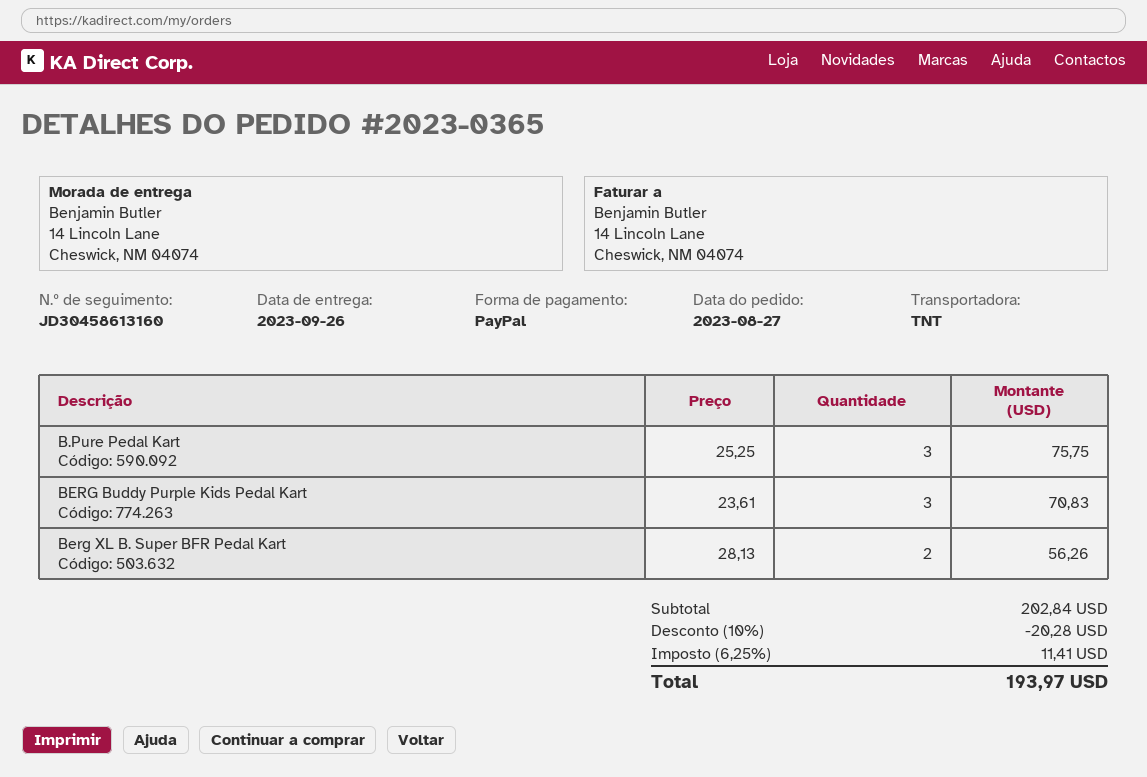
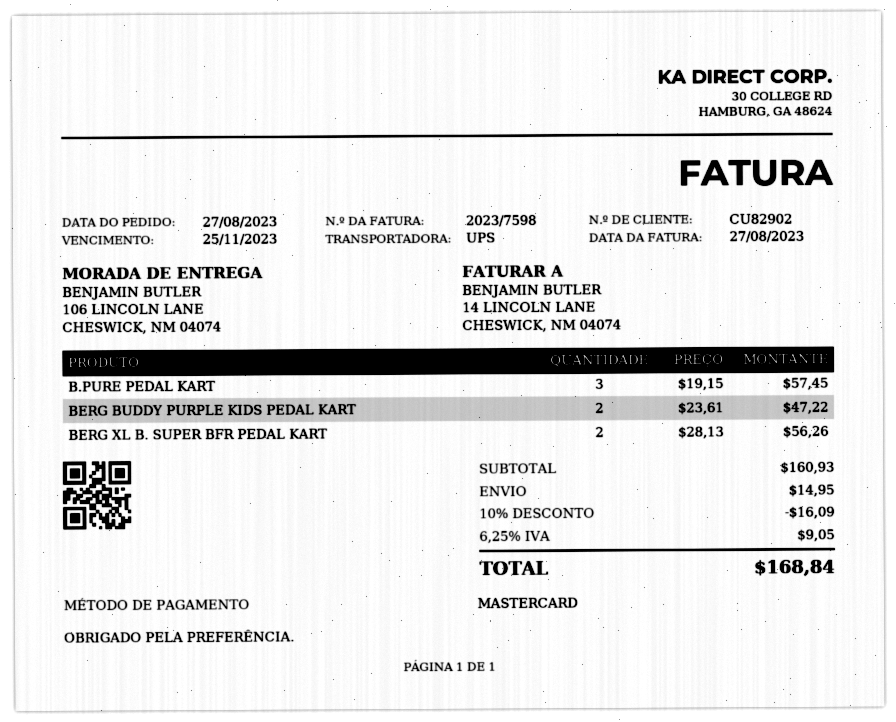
payment method: PayPal -> Mastercard
shipping method: TNT -> UPS
ship to: 14 Lincoln Lane, Cheswick, NM 04074 -> 106 LINCOLN LANE, CHESWICK, NM 04074
B.Pure Pedal Kart: 3 x 25.25 = 75.75 -> 3 x 19.15 = 57.45
BERG Buddy Purple Kids Pedal Kart: 3 x 23.61 = 70.83 -> 2 x 23.61 = 47.22
subtotal: 202.84 -> 160.93
discount: 10% = 20.28 -> 10% = 16.09
shipping: none -> 14.95
tax: 6.25% = 11.41 -> 6.25% = 9.05
total: 193.97 -> 168.84

